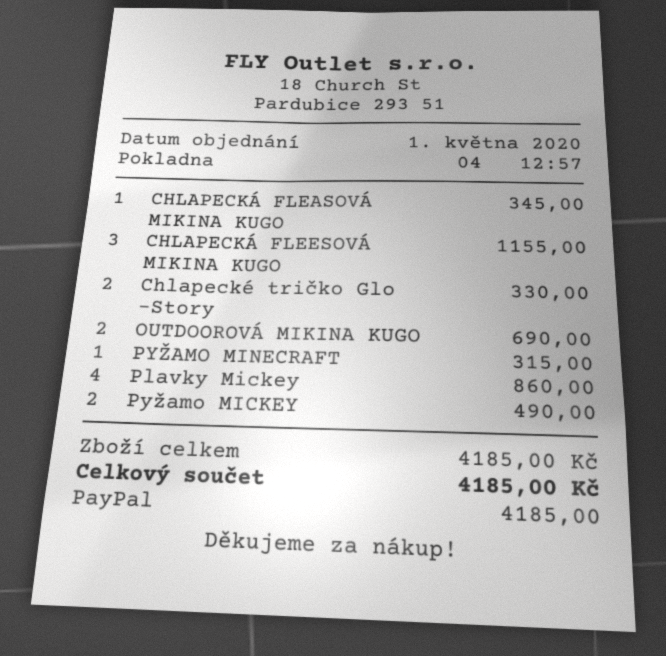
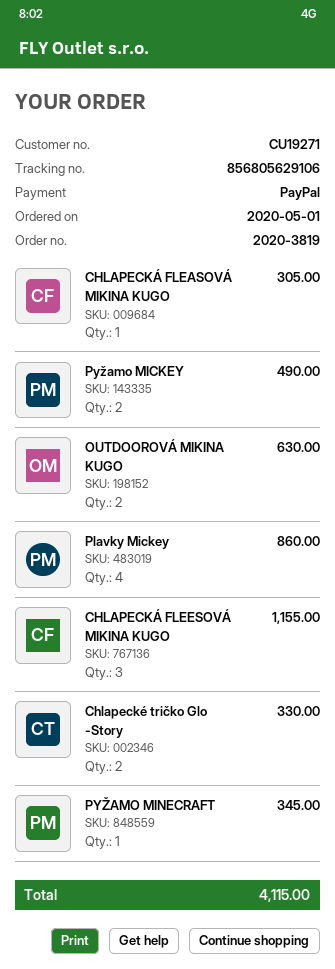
CHLAPECKÁ FLEASOVÁ MIKINA KUGO: 1 for 345.00 -> 1 for 305.00
OUTDOOROVÁ MIKINA KUGO: 2 for 690.00 -> 2 for 630.00
PYŽAMO MINECRAFT: 1 for 315.00 -> 1 for 345.00
total: 4185.00 -> 4115.00

